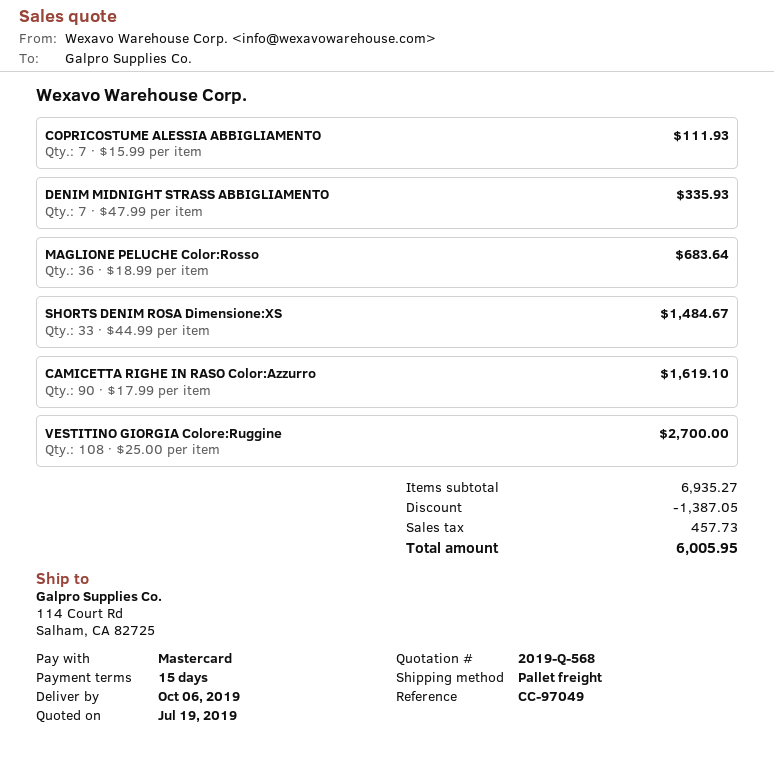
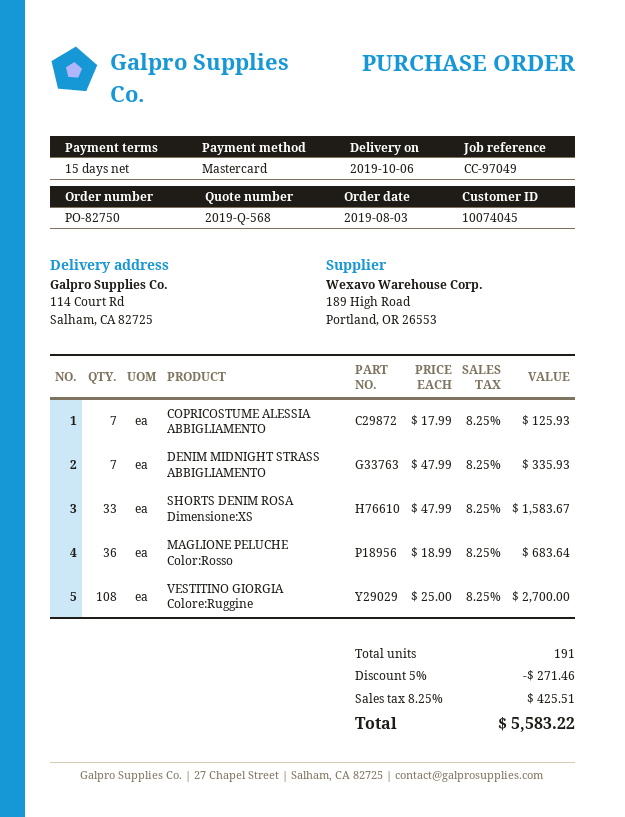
COPRICOSTUME ALESSIA ABBIGLIAMENTO: 7 x 15.99 = 111.93 -> 7 x 17.99 = 125.93
SHORTS DENIM ROSA Dimensione:XS: 33 x 44.99 = 1484.67 -> 33 x 47.99 = 1583.67
CAMICETTA RIGHE IN RASO Color:Azzurro: 90 x 17.99 = 1619.10 -> none
discount: 1387.05 -> 271.46
tax: 457.73 -> 425.51
total: 6005.95 -> 5583.22

